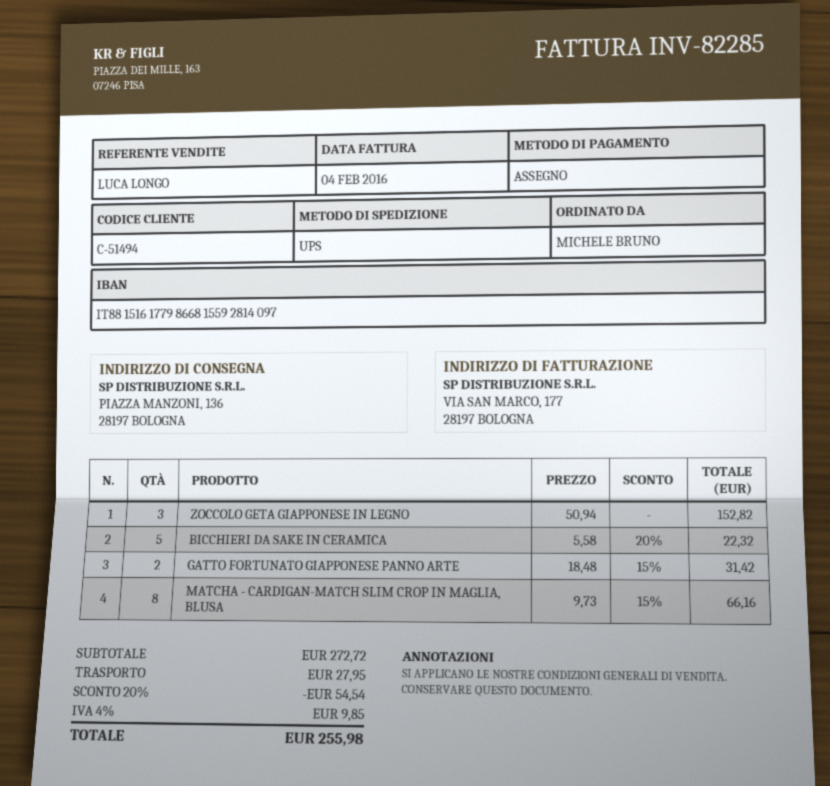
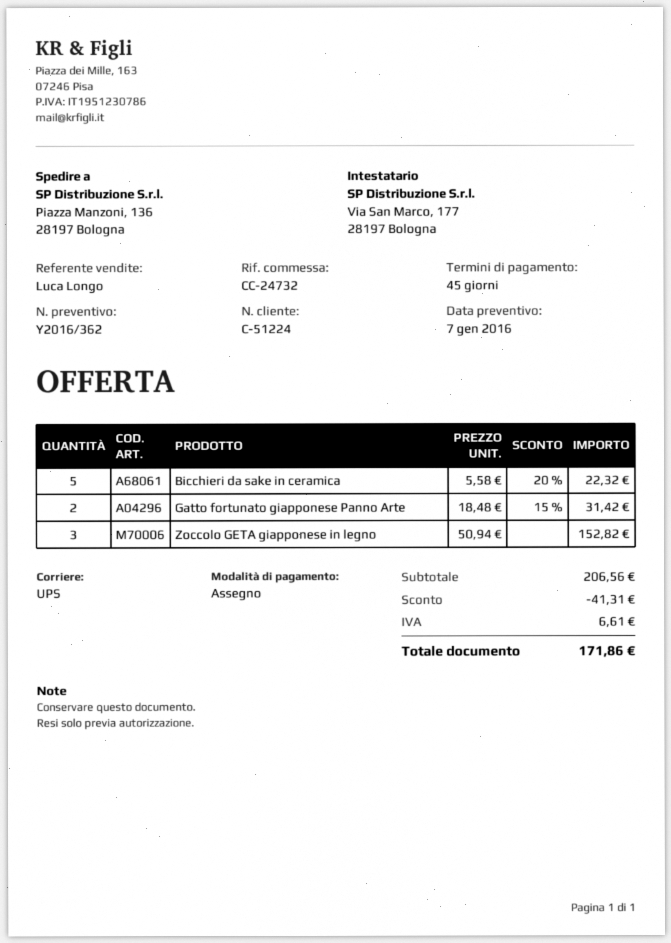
customer number: C-51494 -> C-51224
MATCHA - CARDIGAN-MATCH SLIM CROP IN MAGLIA, BLUSA: 8 x 9.73 - 15% = 66.16 -> none
subtotal: 272.72 -> 206.56
discount: 54.54 -> 41.31
shipping: 27.95 -> none
tax: 9.85 -> 6.61
total: 255.98 -> 171.86

